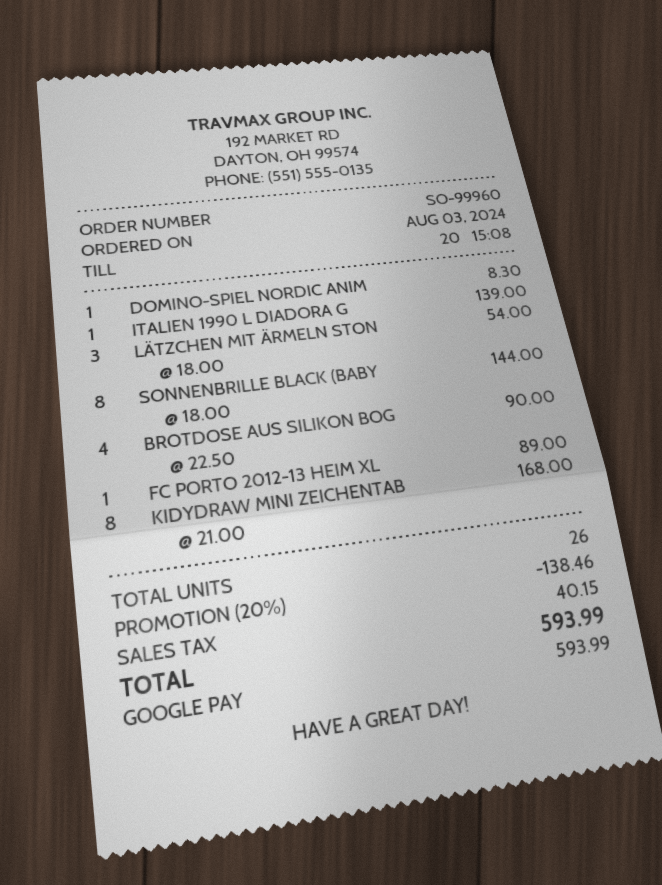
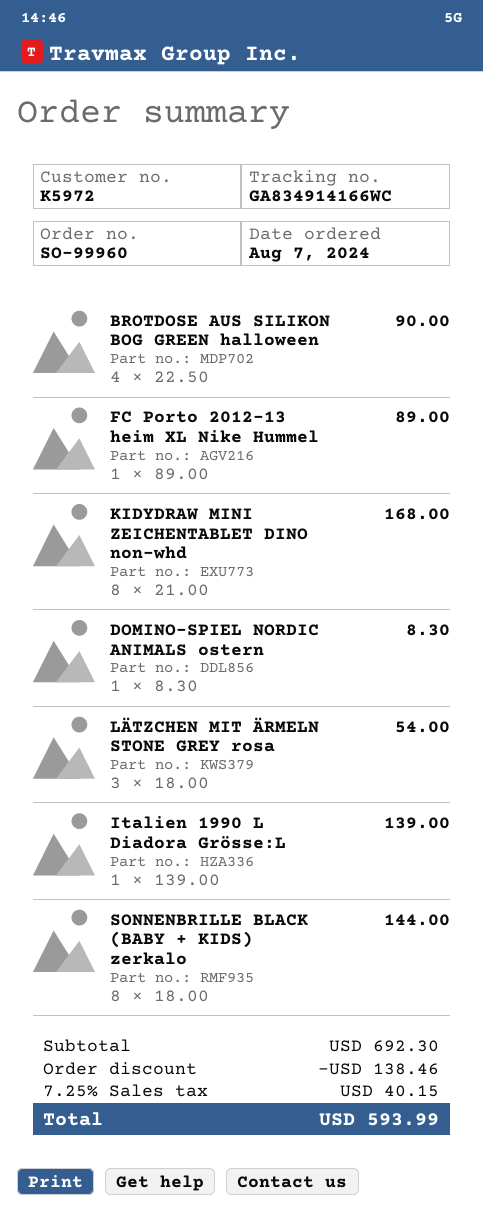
order date: 2024-08-03 -> 2024-08-07

